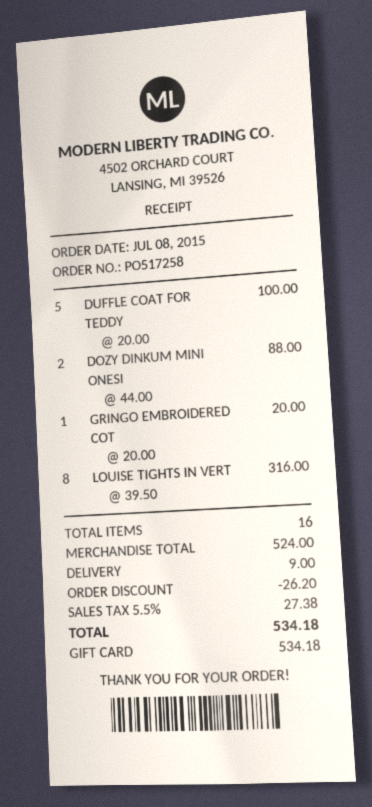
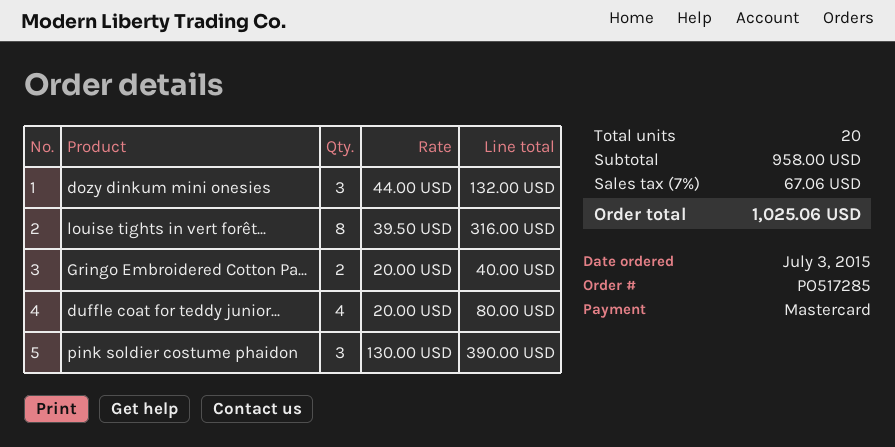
order number: PO517258 -> PO517285
order date: 2015-07-08 -> 2015-07-03
payment method: gift card -> Mastercard
DUFFLE COAT FOR TEDDY: 5 x 20.00 = 100.00 -> 4 x 20.00 = 80.00
DOZY DINKUM MINI ONESI: 2 x 44.00 = 88.00 -> 3 x 44.00 = 132.00
GRINGO EMBROIDERED COT: 1 x 20.00 = 20.00 -> 2 x 20.00 = 40.00
pink soldier costume phaidon: none -> 3 x 130.00 = 390.00
total quantity: 16 -> 20
subtotal: 524.00 -> 958.00
discount: 26.20 -> none
shipping: 9.00 -> none
tax: 5.5% = 27.38 -> 7% = 67.06
total: 534.18 -> 1025.06

